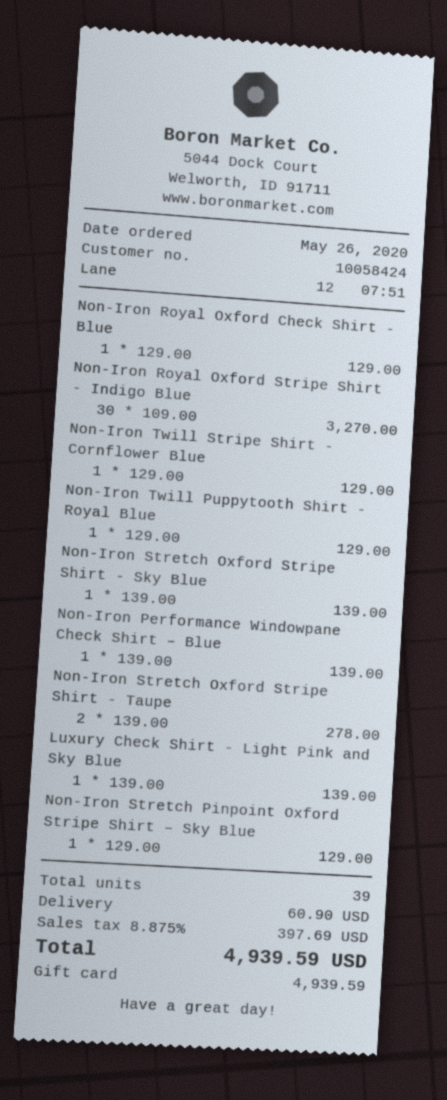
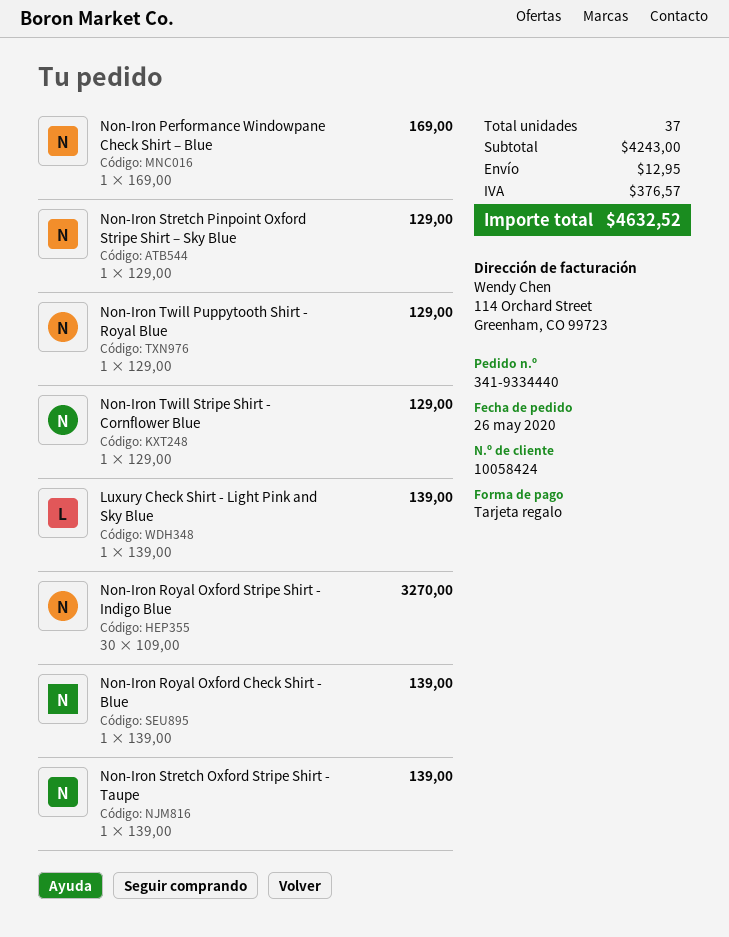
Non-Iron Royal Oxford Check Shirt - Blue: 1 x 129.00 = 129.00 -> 1 x 139.00 = 139.00
Non-Iron Stretch Oxford Stripe Shirt - Sky Blue: 1 x 139.00 = 139.00 -> none
Non-Iron Performance Windowpane Check Shirt – Blue: 1 x 139.00 = 139.00 -> 1 x 169.00 = 169.00
Non-Iron Stretch Oxford Stripe Shirt - Taupe: 2 x 139.00 = 278.00 -> 1 x 139.00 = 139.00
total quantity: 39 -> 37
shipping: 60.90 -> 12.95
tax: 397.69 -> 376.57
total: 4939.59 -> 4632.52

